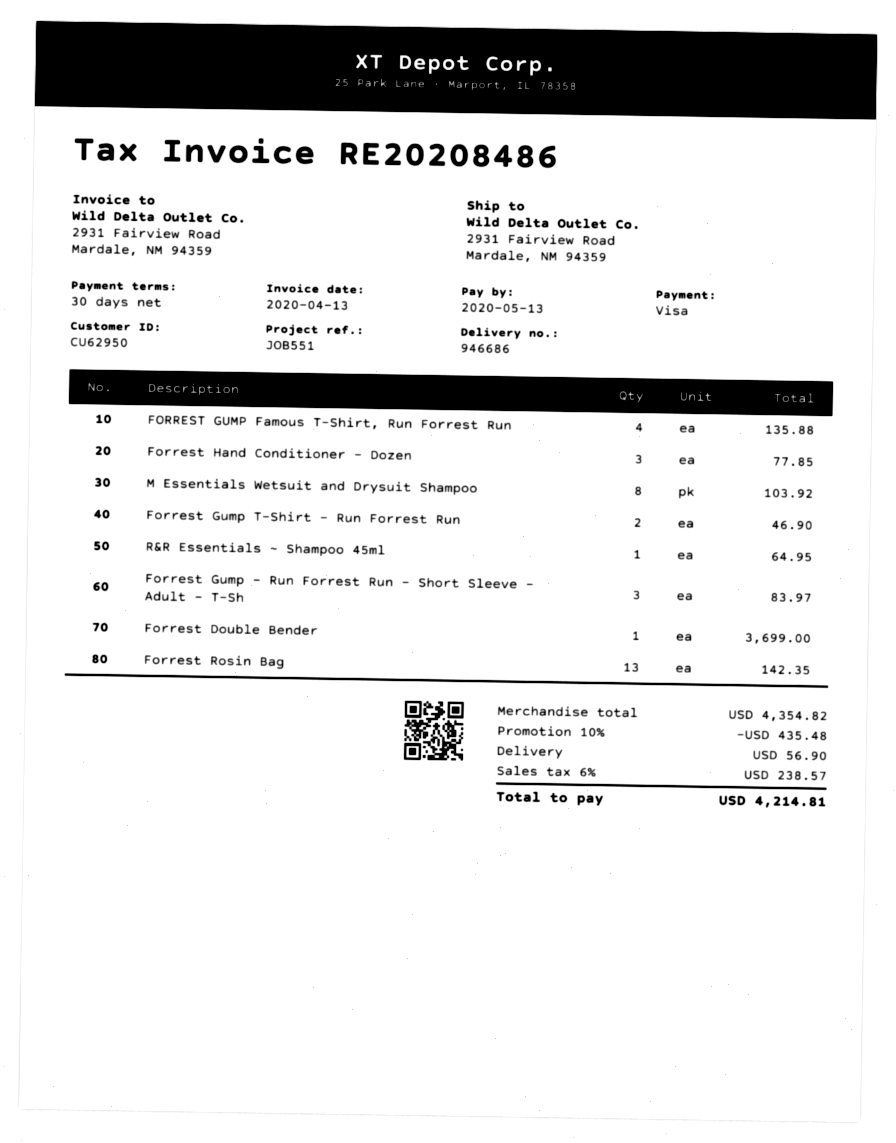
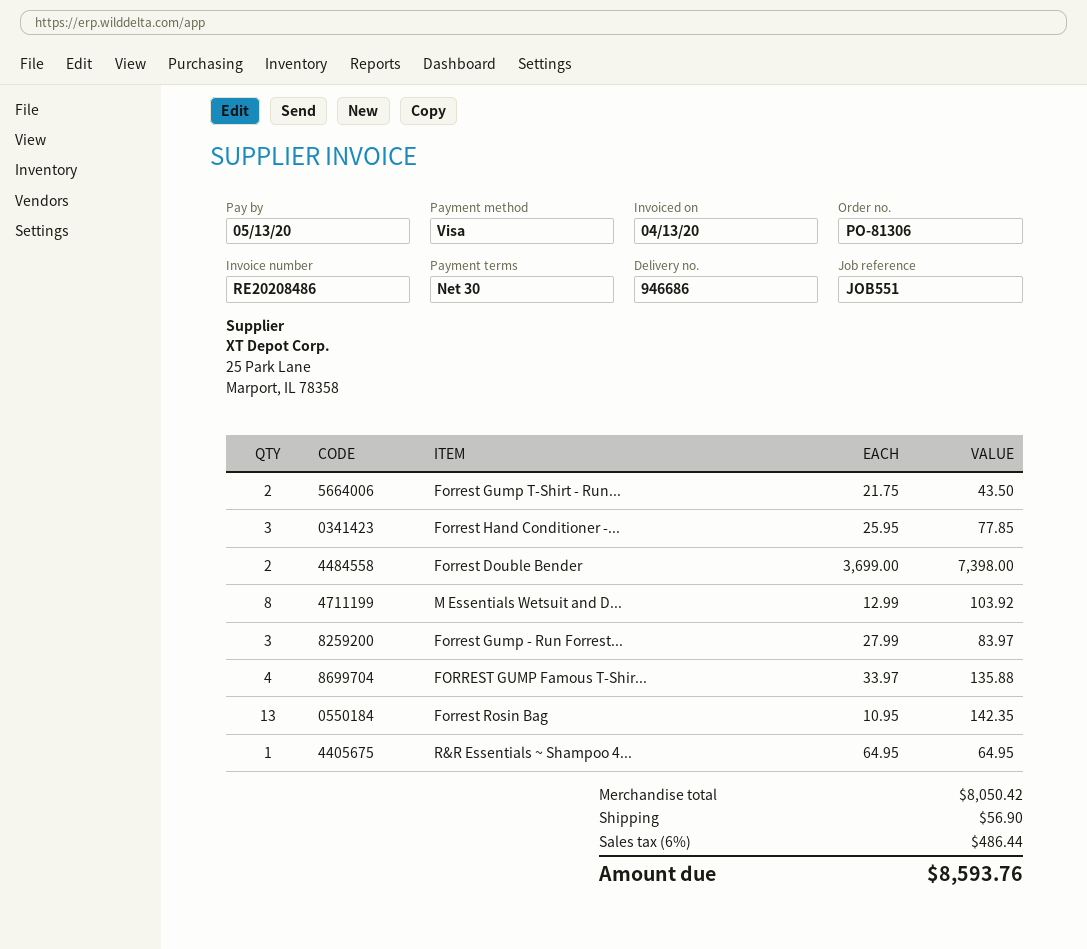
Forrest Gump T-Shirt - Run Forrest Run: 2 for 46.90 -> 2 for 43.50
Forrest Double Bender: 1 for 3699.00 -> 2 for 7398.00
subtotal: 4354.82 -> 8050.42
discount: 10% = 435.48 -> none
tax: 6% = 238.57 -> 6% = 486.44
total: 4214.81 -> 8593.76

